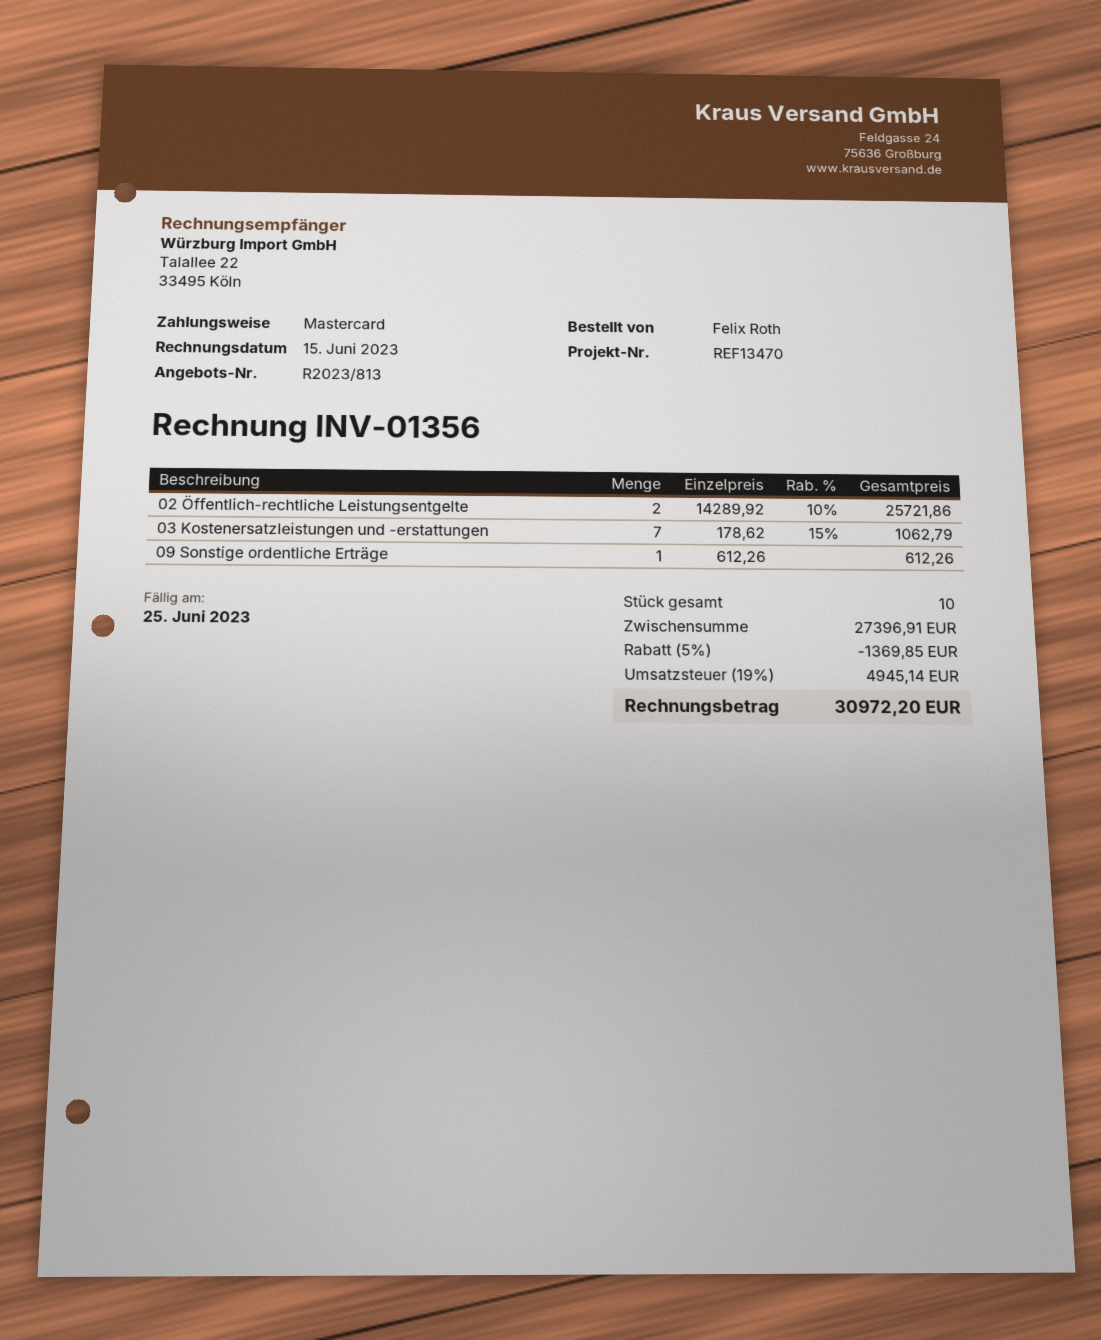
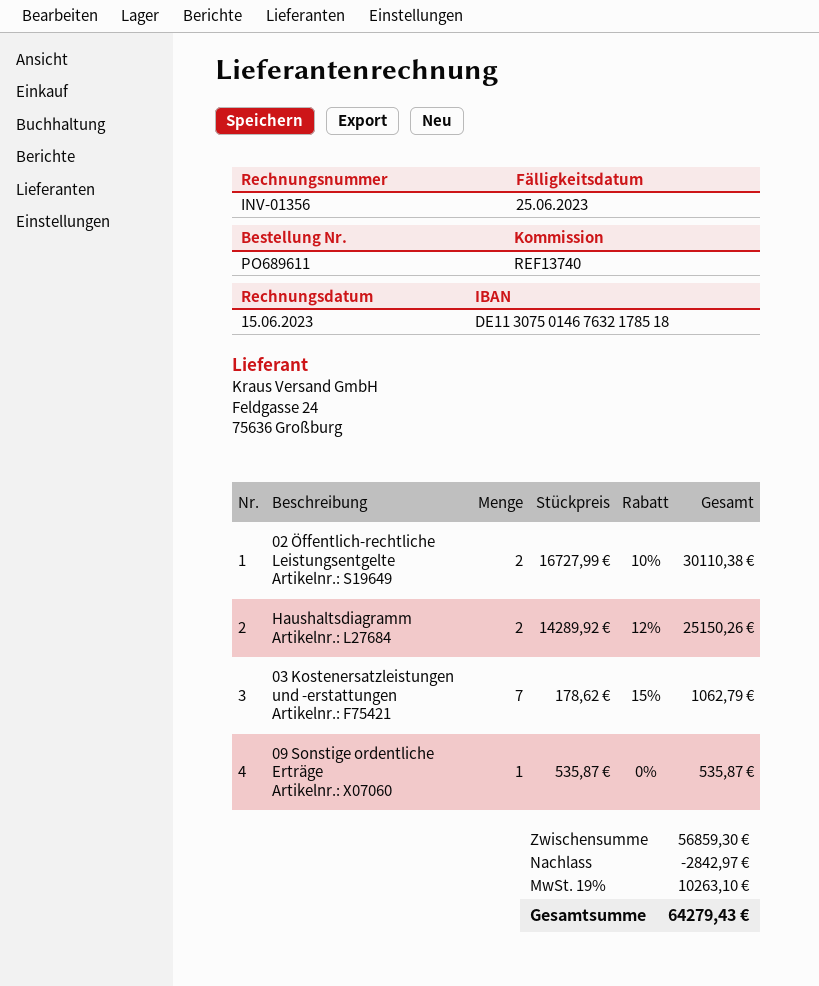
reference: REF13470 -> REF13740
02 Öffentlich-rechtliche Leistungsentgelte: 2 x 14289.92 - 10% = 25721.86 -> 2 x 16727.99 - 10% = 30110.38
09 Sonstige ordentliche Erträge: 1 x 612.26 = 612.26 -> 1 x 535.87 = 535.87
Haushaltsdiagramm: none -> 2 x 14289.92 - 12% = 25150.26
subtotal: 27396.91 -> 56859.30
discount: 1369.85 -> 2842.97
tax: 19% = 4945.14 -> 19% = 10263.10
total: 30972.20 -> 64279.43

